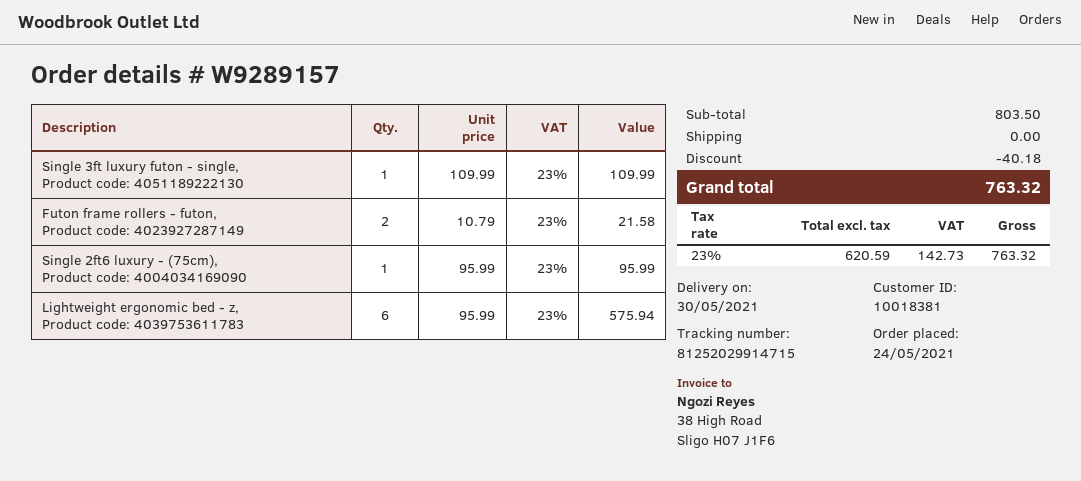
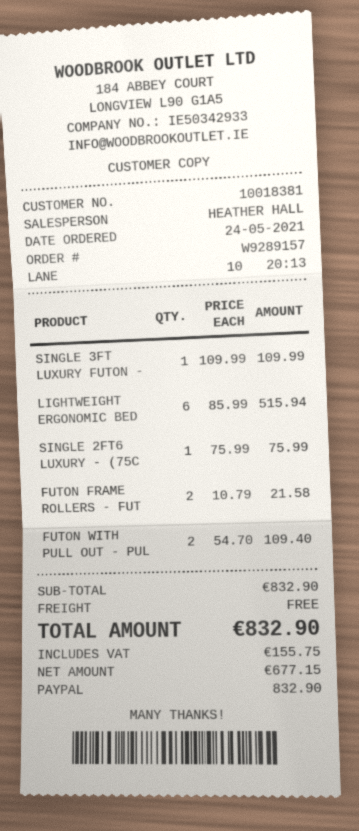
Single 2ft6 luxury - (75cm),: 1 x 95.99 = 95.99 -> 1 x 75.99 = 75.99
Lightweight ergonomic bed - z,: 6 x 95.99 = 575.94 -> 6 x 85.99 = 515.94
FUTON WITH PULL OUT - PUL: none -> 2 x 54.70 = 109.40
subtotal: 803.50 -> 832.90
discount: 40.18 -> none
net: 620.59 -> 677.15
tax: 142.73 -> 155.75
total: 763.32 -> 832.90

